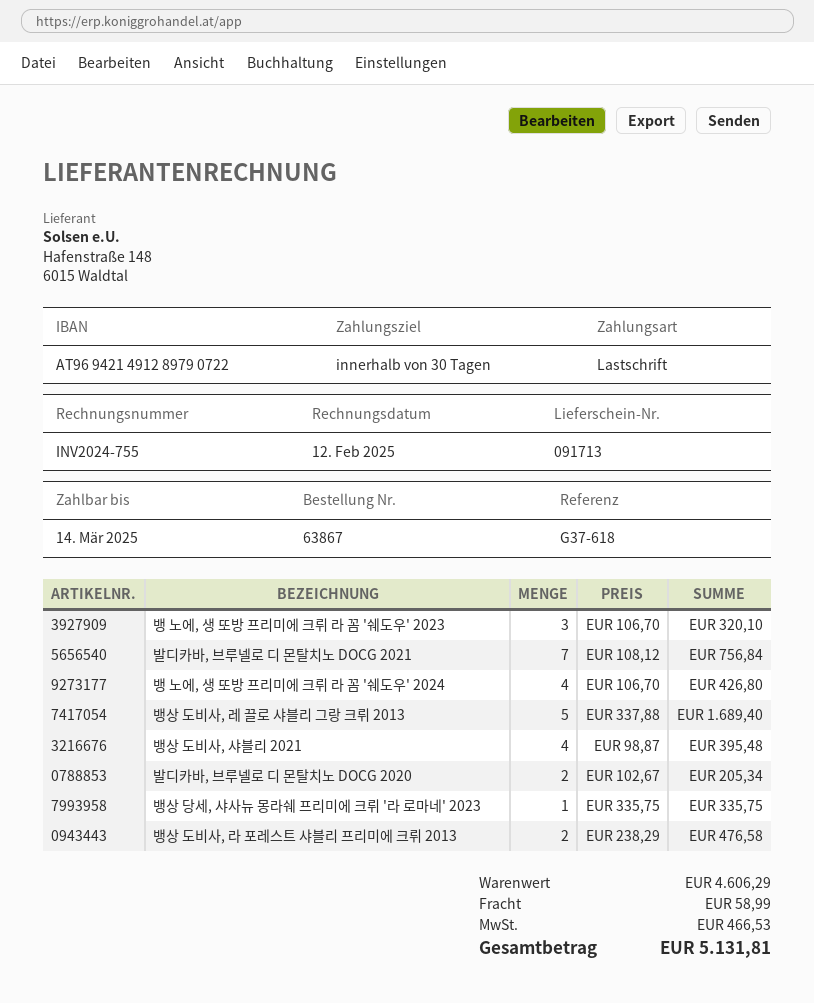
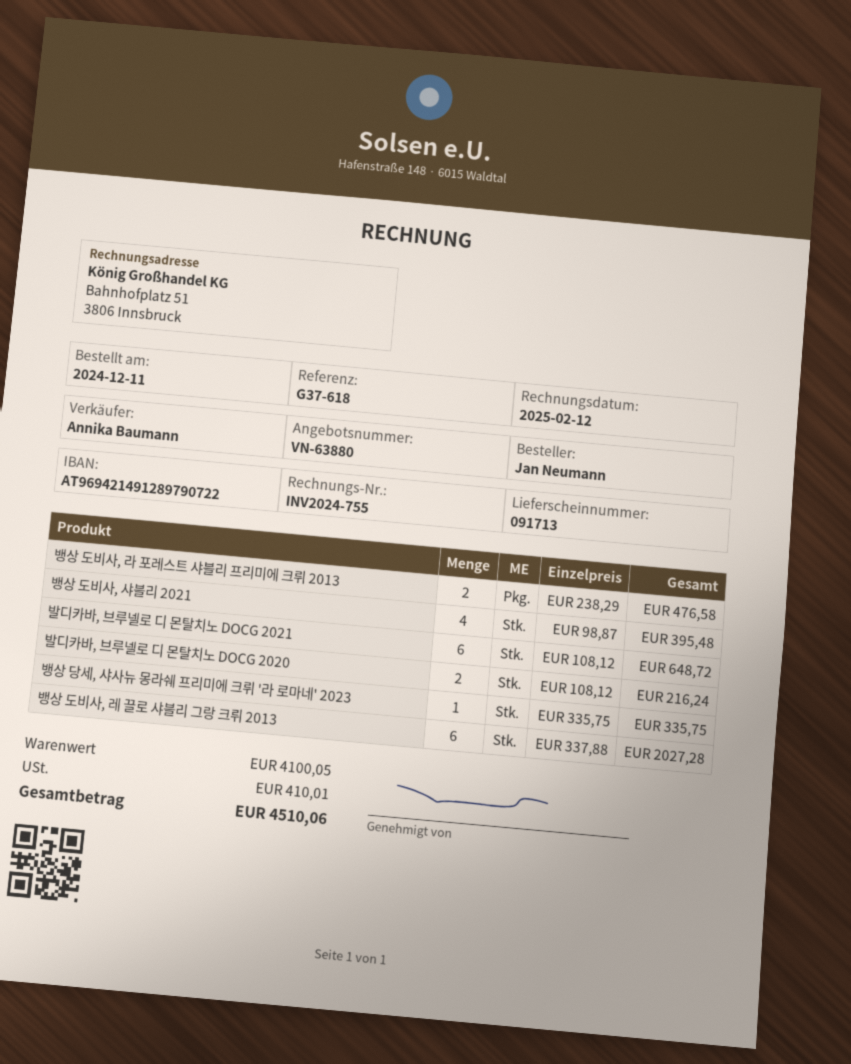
뱅 노에, 생 또방 프리미에 크뤼 라 꼼 '쉐도우' 2023: 3 x 106.70 = 320.10 -> none
발디카바, 브루넬로 디 몬탈치노 DOCG 2021: 7 x 108.12 = 756.84 -> 6 x 108.12 = 648.72
뱅 노에, 생 또방 프리미에 크뤼 라 꼼 '쉐도우' 2024: 4 x 106.70 = 426.80 -> none
뱅상 도비사, 레 끌로 샤블리 그랑 크뤼 2013: 5 x 337.88 = 1689.40 -> 6 x 337.88 = 2027.28
발디카바, 브루넬로 디 몬탈치노 DOCG 2020: 2 x 102.67 = 205.34 -> 2 x 108.12 = 216.24
subtotal: 4606.29 -> 4100.05
shipping: 58.99 -> none
tax: 466.53 -> 410.01
total: 5131.81 -> 4510.06

